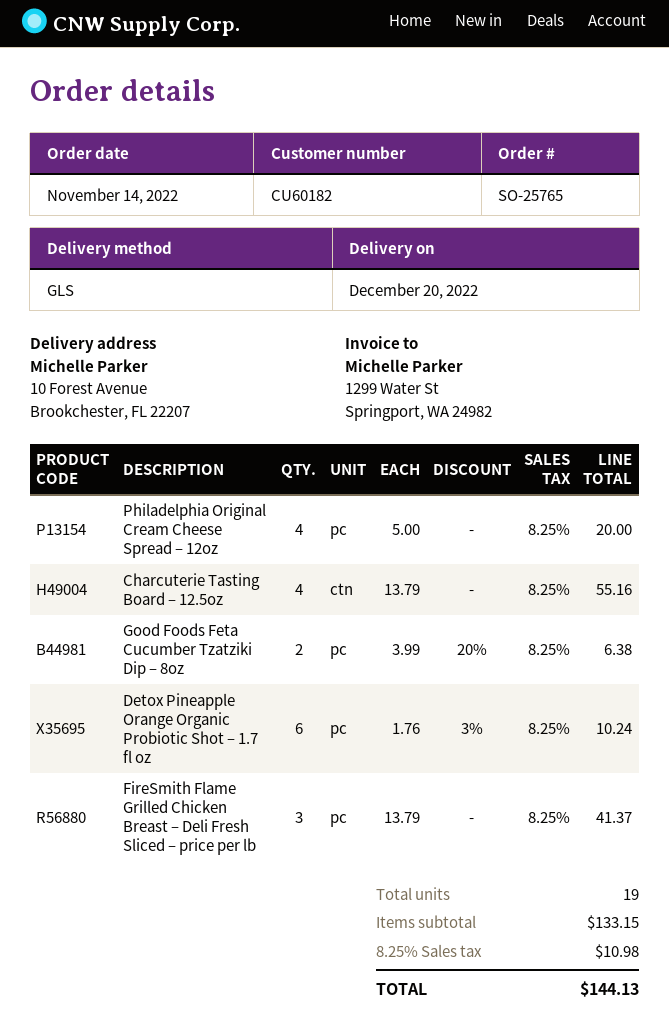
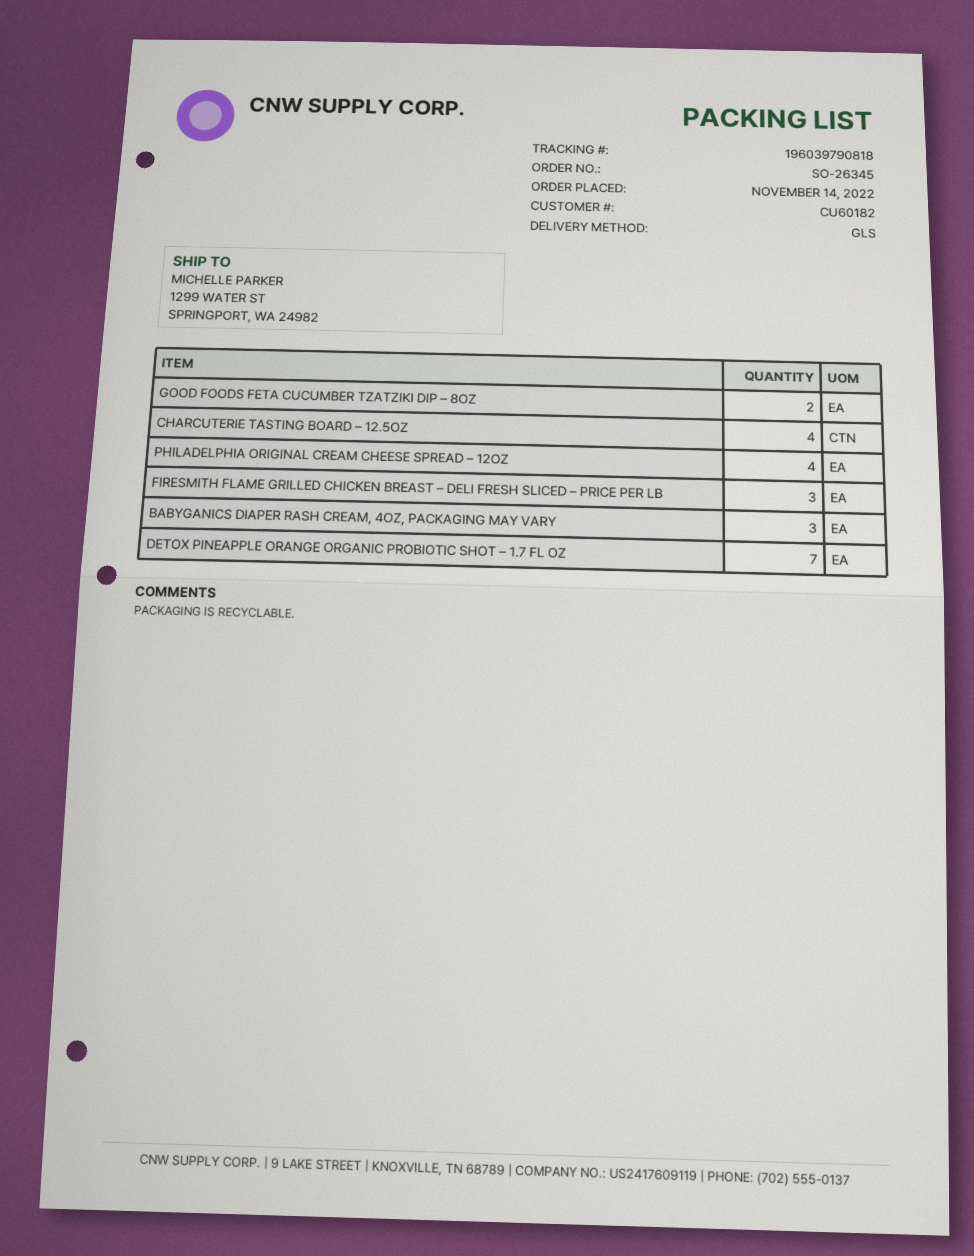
order number: SO-25765 -> SO-26345
ship to: 10 Forest Avenue, Brookchester, FL 22207 -> 1299 WATER ST, SPRINGPORT, WA 24982
Detox Pineapple Orange Organic Probiotic Shot – 1.7 fl oz: 6 -> 7
BABYGANICS DIAPER RASH CREAM, 4OZ, PACKAGING MAY VARY: none -> 3

